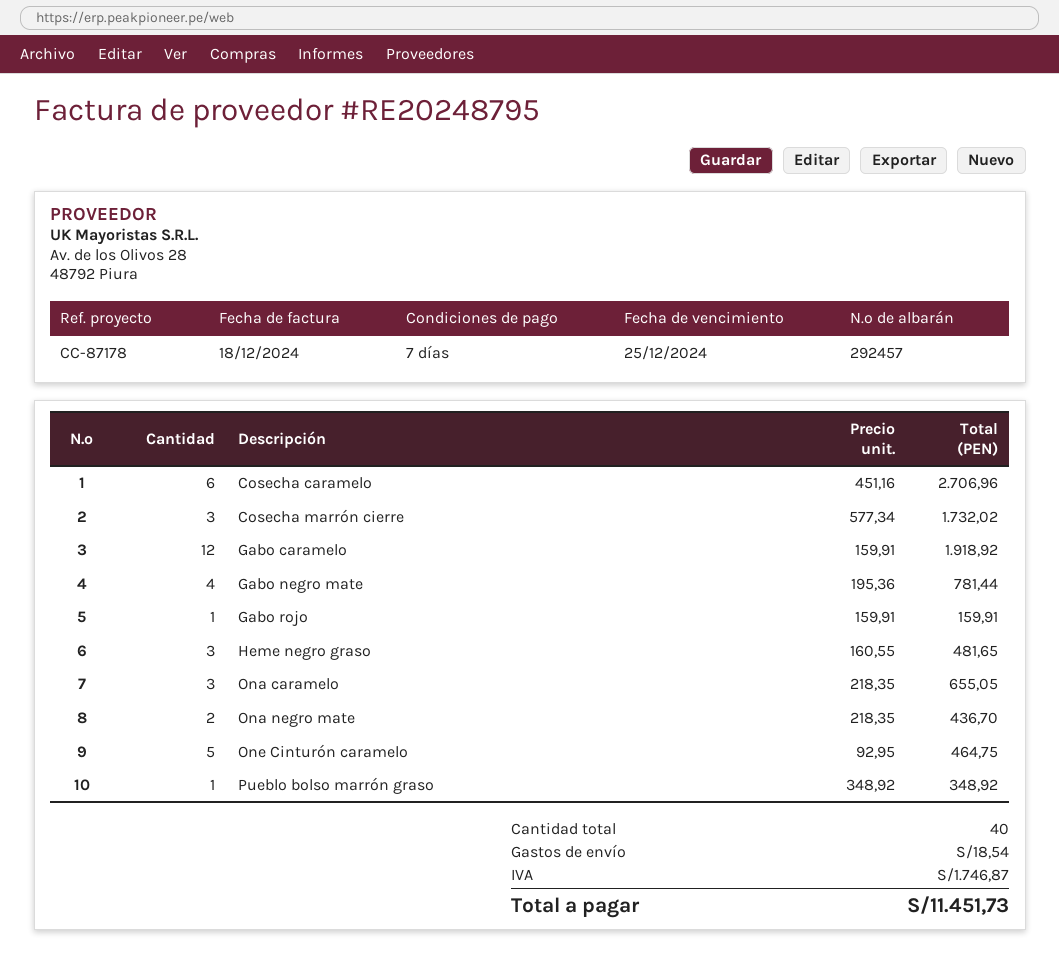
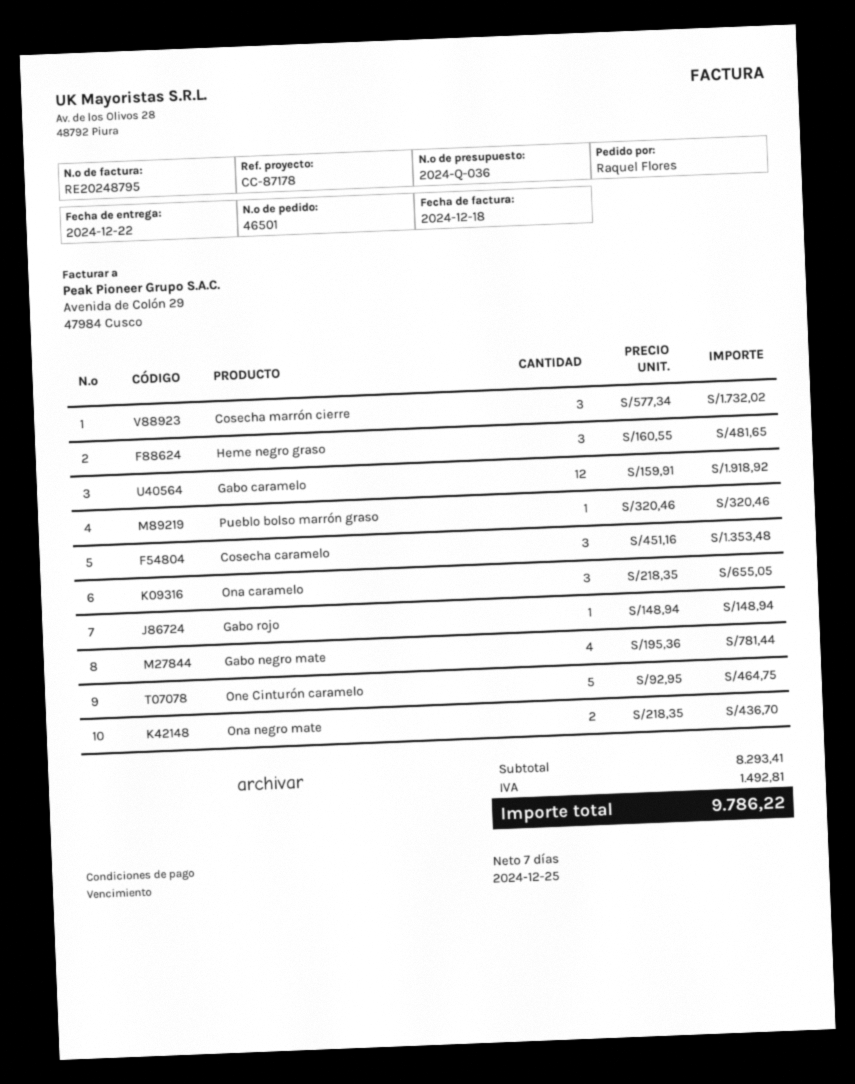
Cosecha caramelo: 6 x 451.16 = 2706.96 -> 3 x 451.16 = 1353.48
Gabo rojo: 1 x 159.91 = 159.91 -> 1 x 148.94 = 148.94
Pueblo bolso marrón graso: 1 x 348.92 = 348.92 -> 1 x 320.46 = 320.46
shipping: 18.54 -> none
tax: 1746.87 -> 1492.81
total: 11451.73 -> 9786.22

